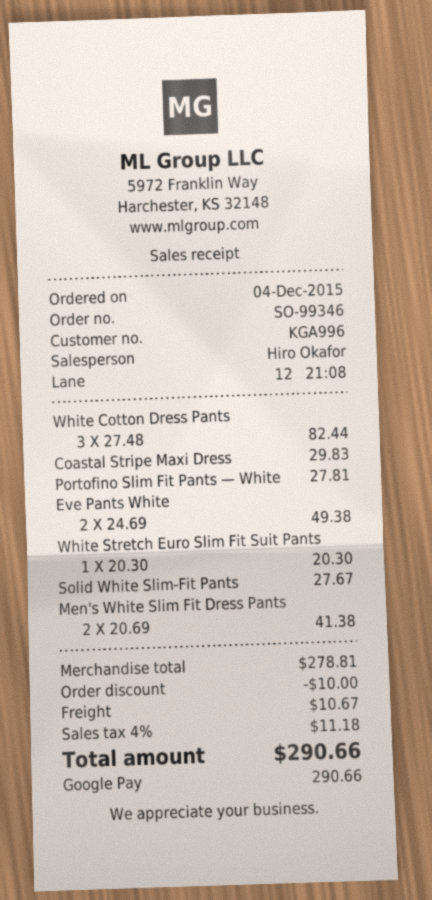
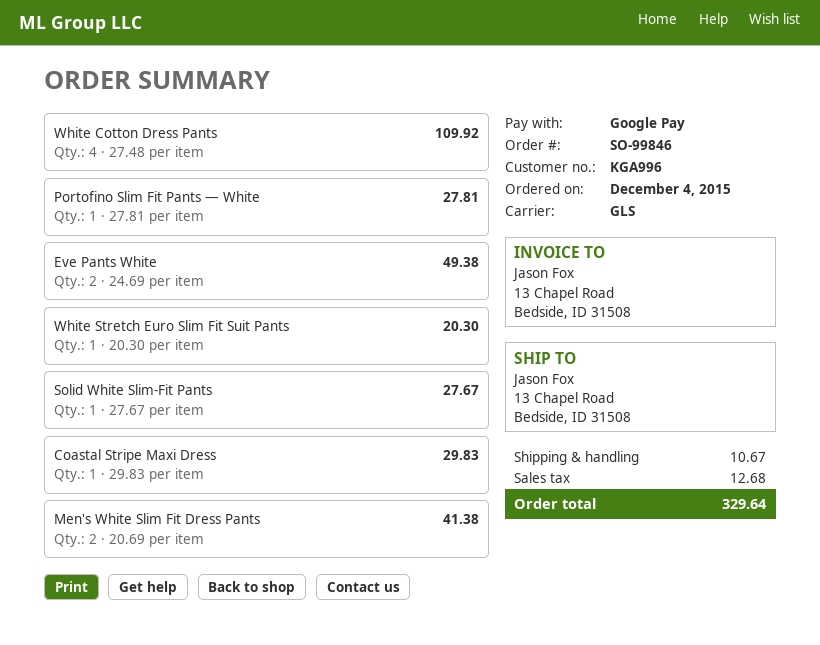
order number: SO-99346 -> SO-99846
White Cotton Dress Pants: 3 x 27.48 = 82.44 -> 4 x 27.48 = 109.92
discount: 10.00 -> none
tax: 11.18 -> 12.68
total: 290.66 -> 329.64

